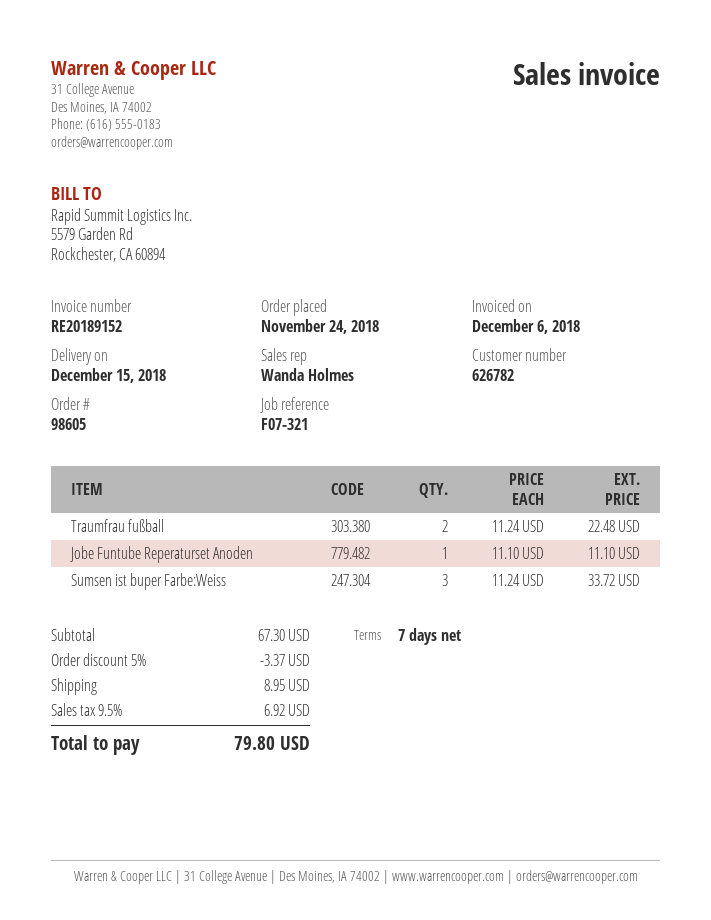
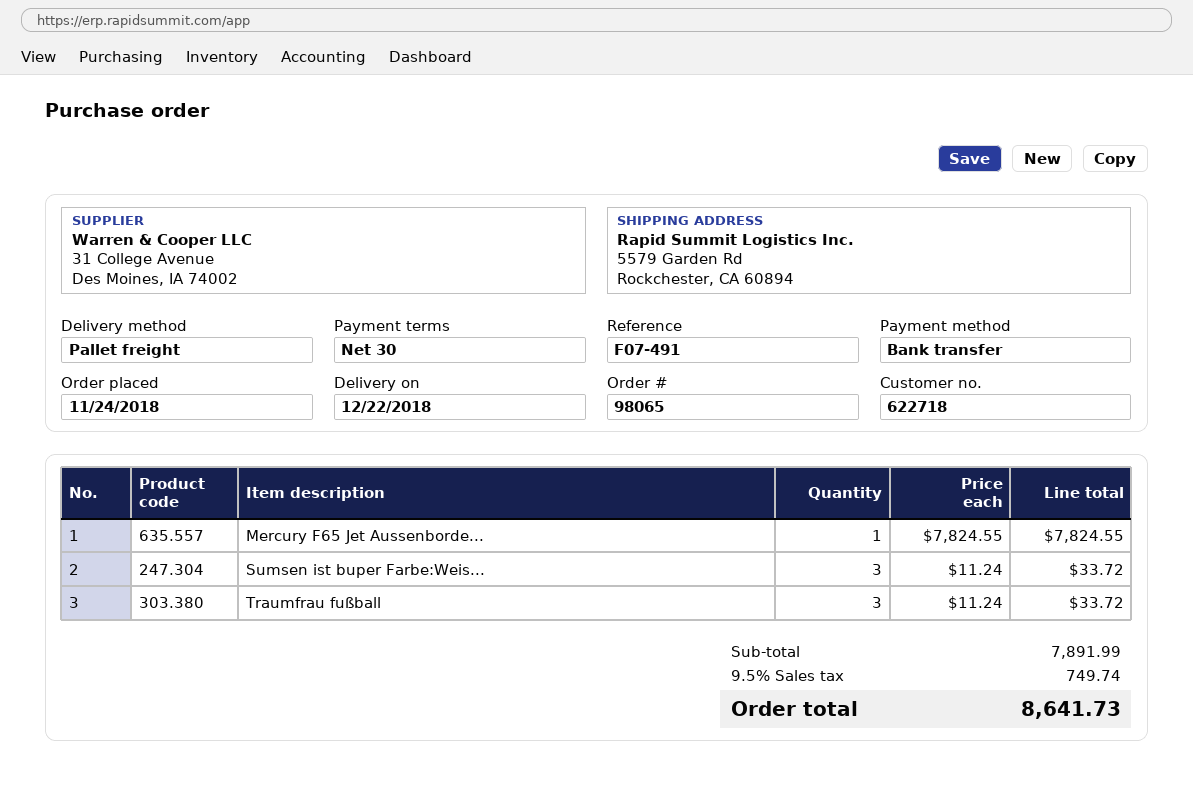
order number: 98605 -> 98065
delivery date: 2018-12-15 -> 2018-12-22
payment terms: 7 days -> 30 days
customer number: 626782 -> 622718
reference: F07-321 -> F07-491
Traumfrau fußball: 2 x 11.24 = 22.48 -> 3 x 11.24 = 33.72
Jobe Funtube Reperaturset Anoden: 1 x 11.10 = 11.10 -> none
Mercury F65 Jet Aussenborde...: none -> 1 x 7824.55 = 7824.55
subtotal: 67.30 -> 7891.99
discount: 5% = 3.37 -> none
shipping: 8.95 -> none
tax: 9.5% = 6.92 -> 9.5% = 749.74
total: 79.80 -> 8641.73

